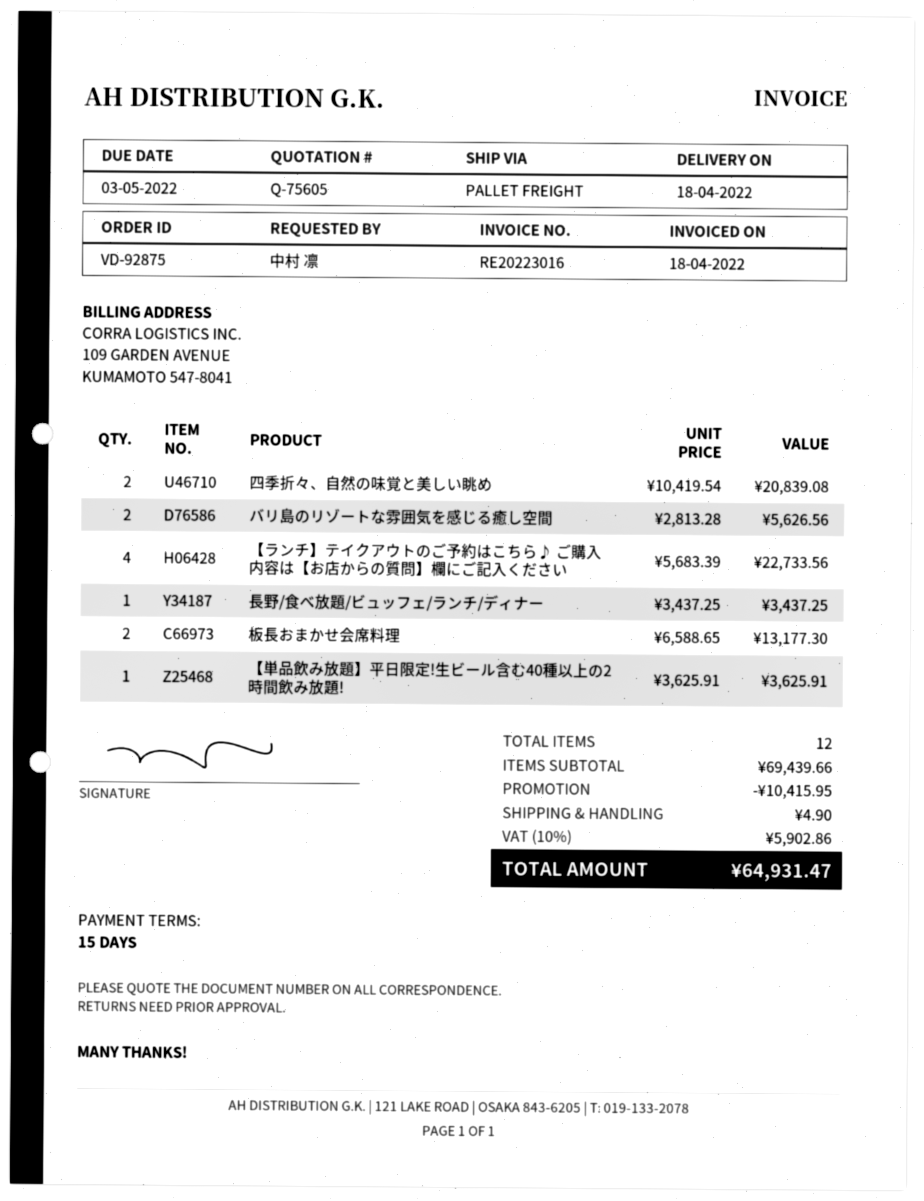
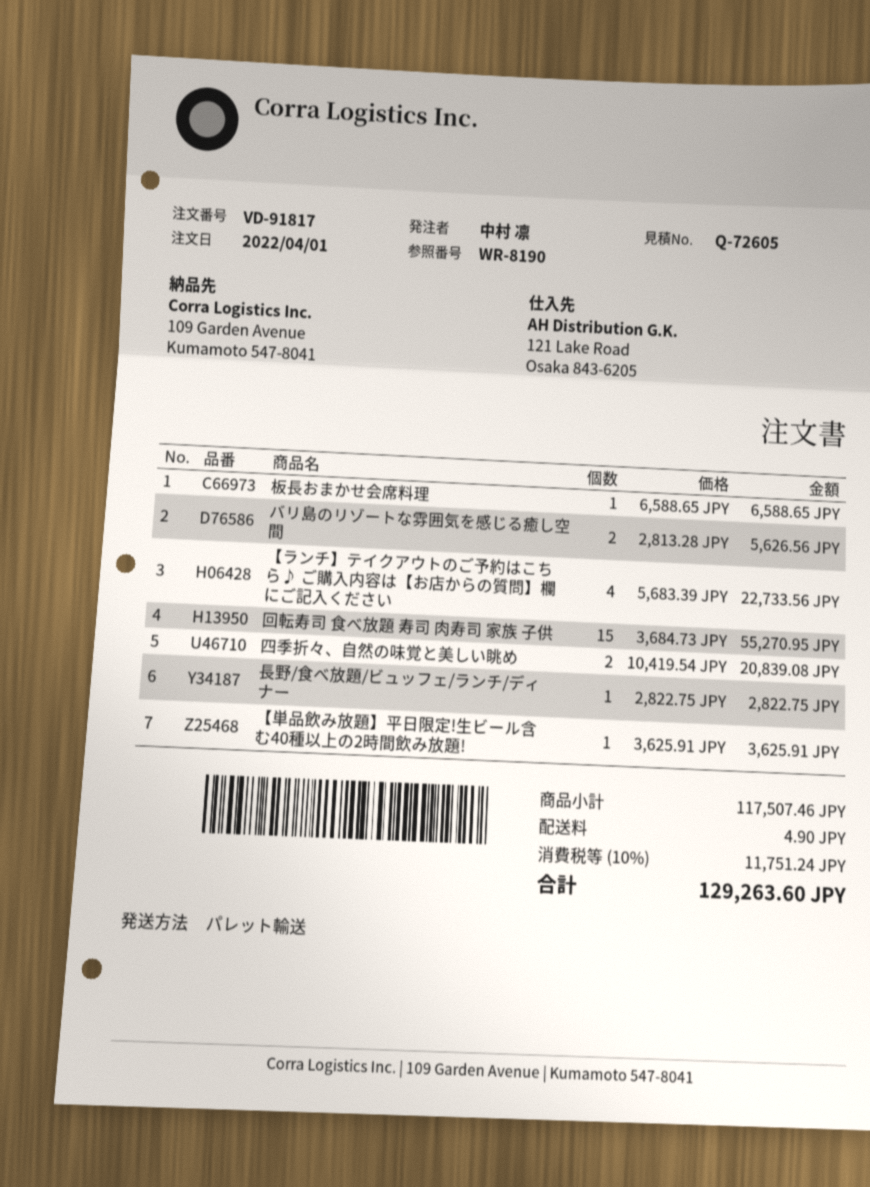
quote number: Q-75605 -> Q-72605
order number: VD-92875 -> VD-91817
長野/食べ放題/ビュッフェ/ランチ/ディナー: 1 x 3437.25 = 3437.25 -> 1 x 2822.75 = 2822.75
板長おまかせ会席料理: 2 x 6588.65 = 13177.30 -> 1 x 6588.65 = 6588.65
回転寿司 食べ放題 寿司 肉寿司 家族 子供: none -> 15 x 3684.73 = 55270.95
subtotal: 69439.66 -> 117507.46
discount: 10415.95 -> none
tax: 10% = 5902.86 -> 10% = 11751.24
total: 64931.47 -> 129263.60

